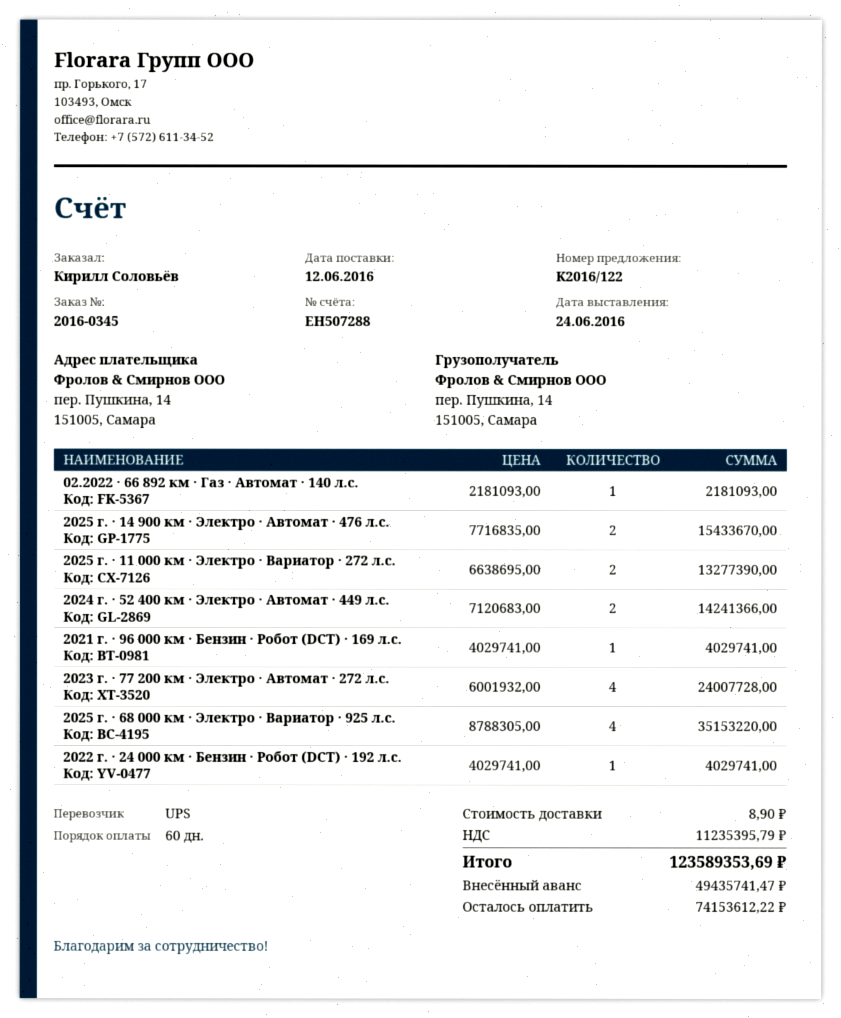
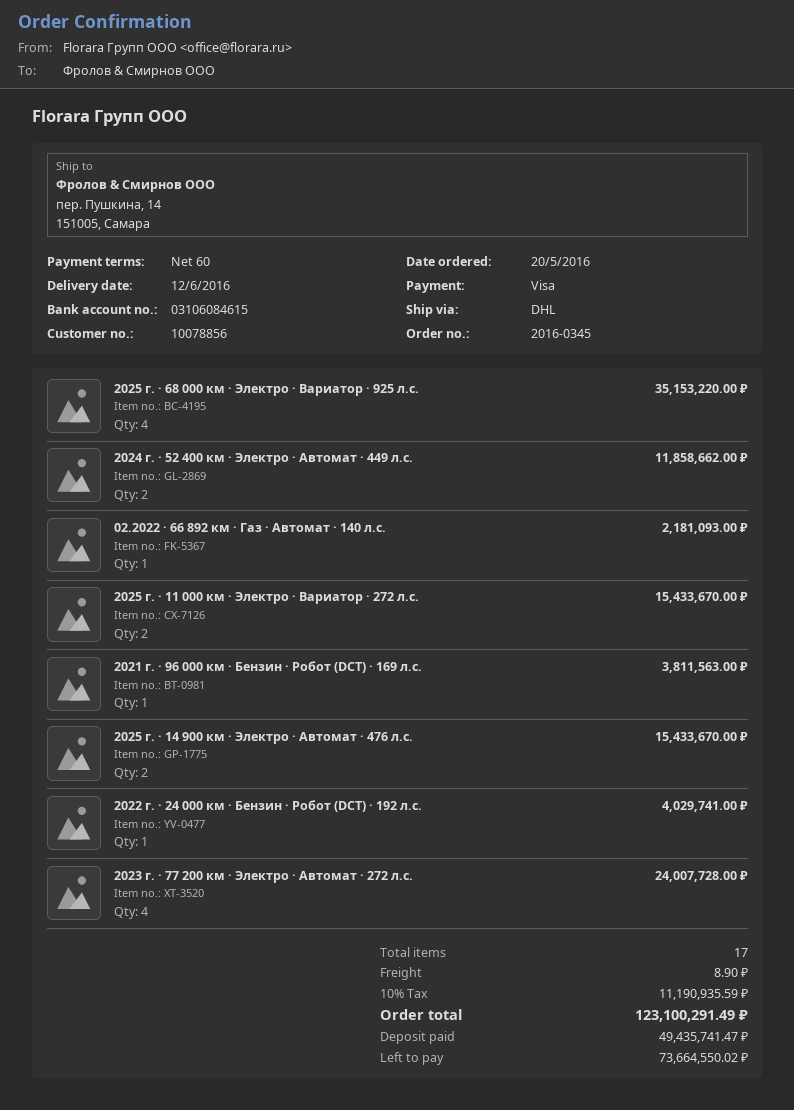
shipping method: UPS -> DHL
2025 г. · 11 000 км · Электро · Вариатор · 272 л.с.: 2 for 13277390.00 -> 2 for 15433670.00
2024 г. · 52 400 км · Электро · Автомат · 449 л.с.: 2 for 14241366.00 -> 2 for 11858662.00
2021 г. · 96 000 км · Бензин · Робот (DCT) · 169 л.с.: 1 for 4029741.00 -> 1 for 3811563.00
tax: 11235395.79 -> 11190935.59
total: 123589353.69 -> 123100291.49
balance: 74153612.22 -> 73664550.02

